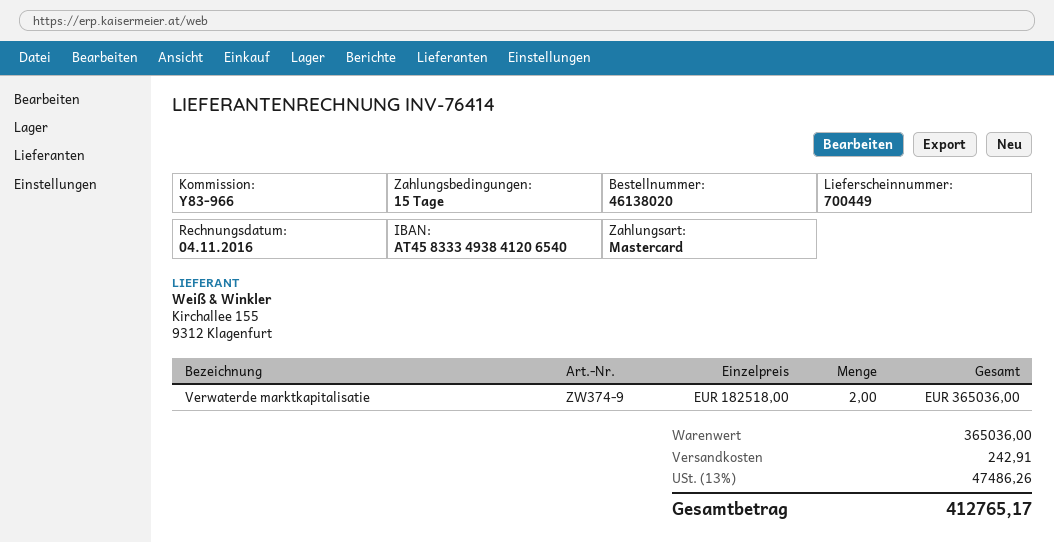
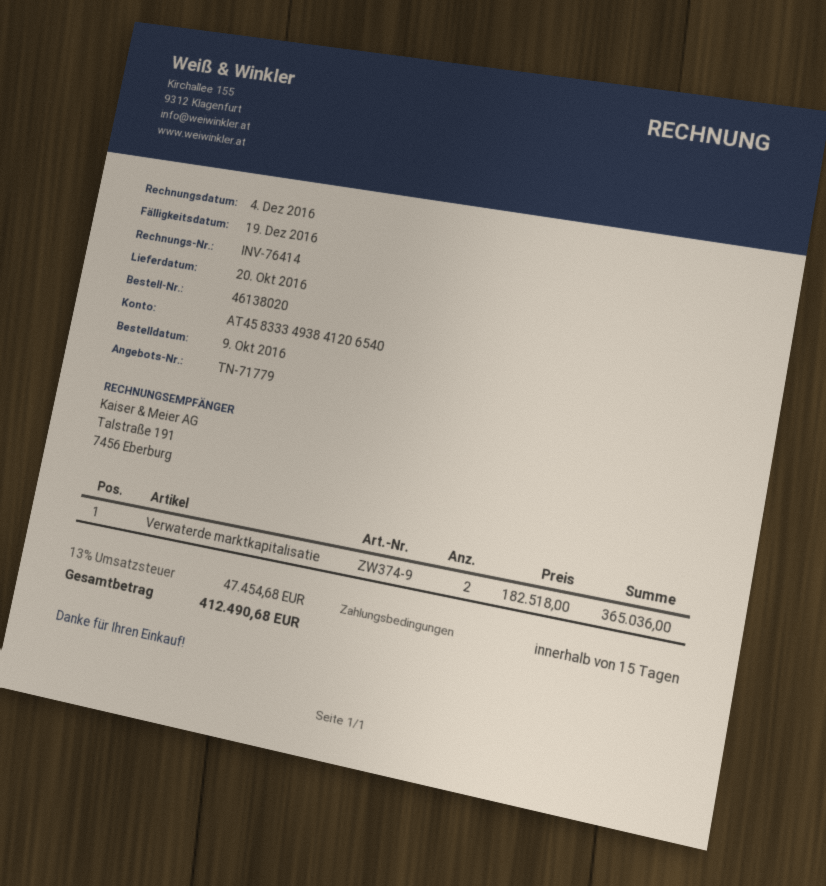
invoice date: 2016-11-04 -> 2016-12-04
shipping: 242.91 -> none
tax: 13% = 47486.26 -> 13% = 47454.68
total: 412765.17 -> 412490.68

